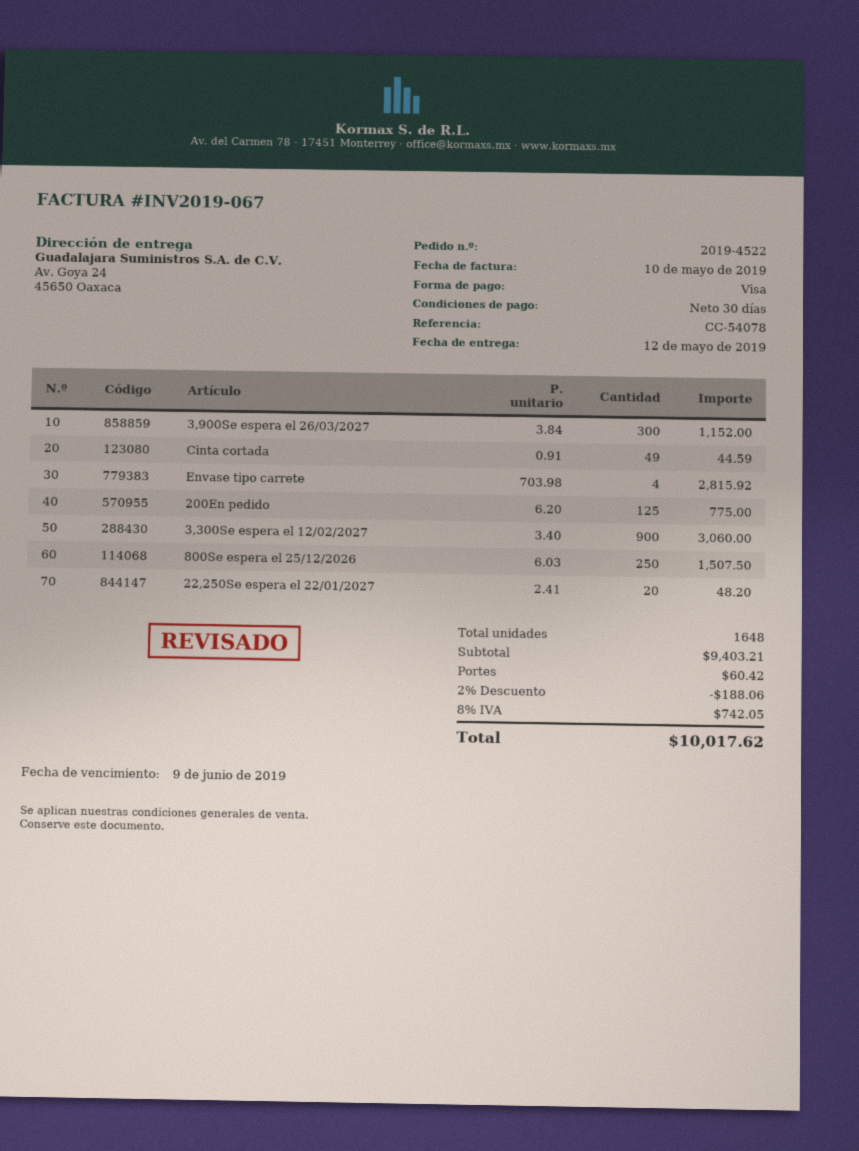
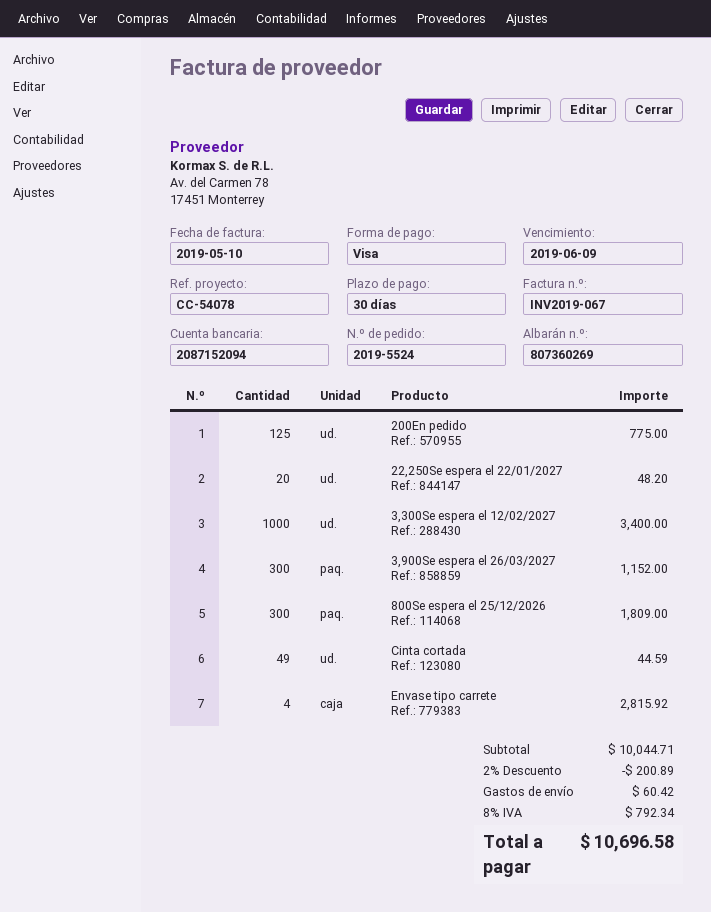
order number: 2019-4522 -> 2019-5524
3,300Se espera el 12/02/2027: 900 for 3060.00 -> 1000 for 3400.00
800Se espera el 25/12/2026: 250 for 1507.50 -> 300 for 1809.00
subtotal: 9403.21 -> 10044.71
discount: 2% = 188.06 -> 2% = 200.89
tax: 8% = 742.05 -> 8% = 792.34
total: 10017.62 -> 10696.58

